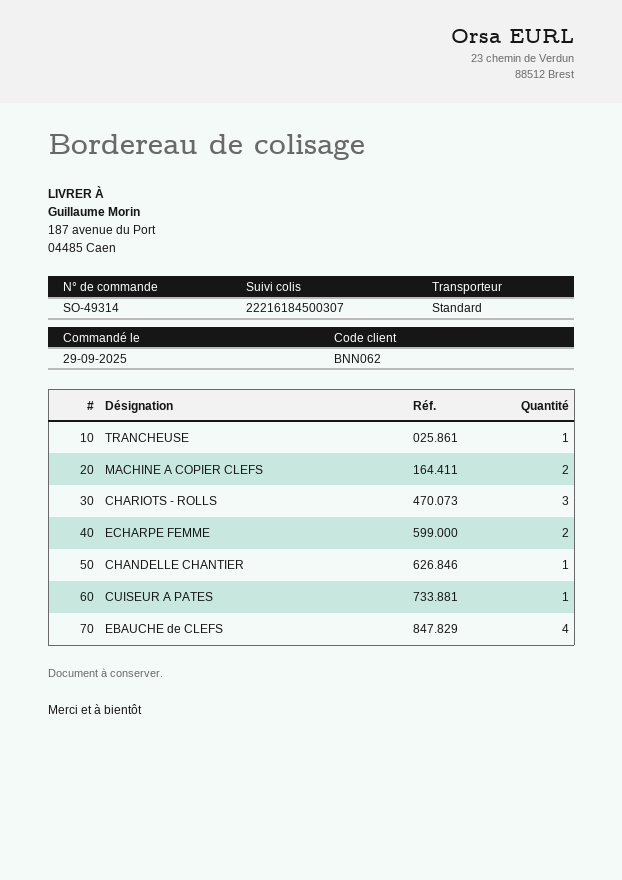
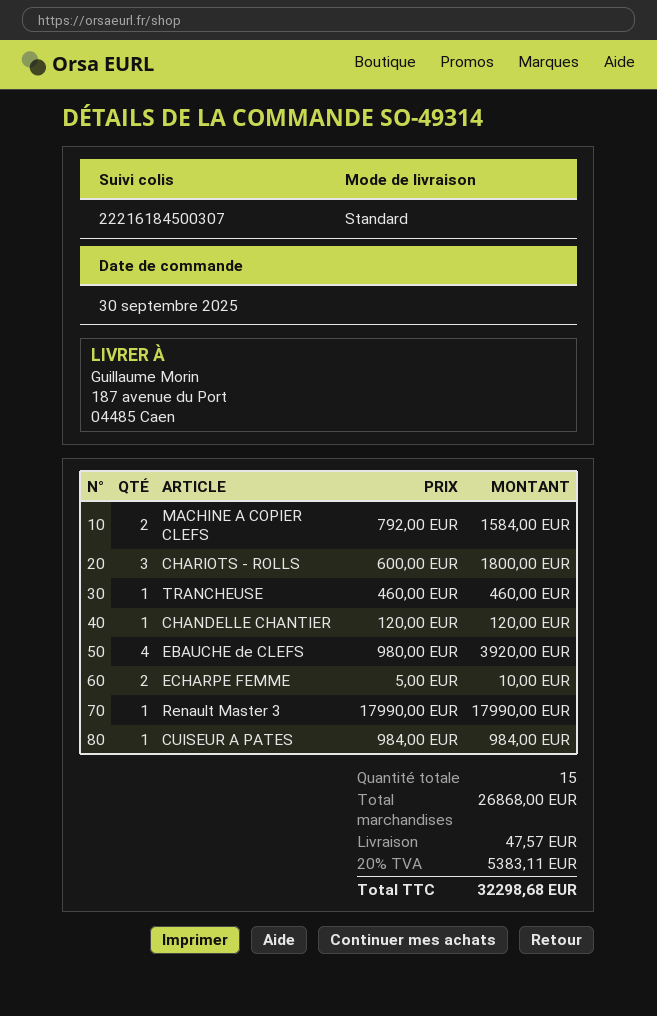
order date: 2025-09-29 -> 2025-09-30
Renault Master 3: none -> 1

